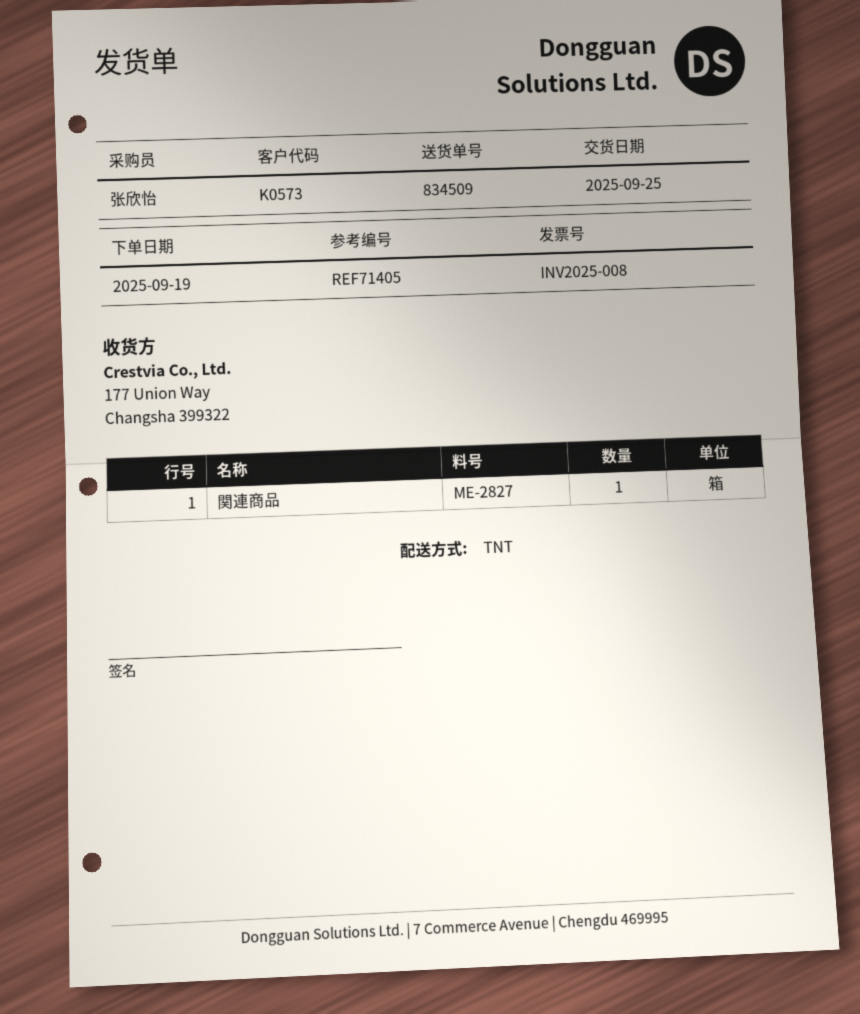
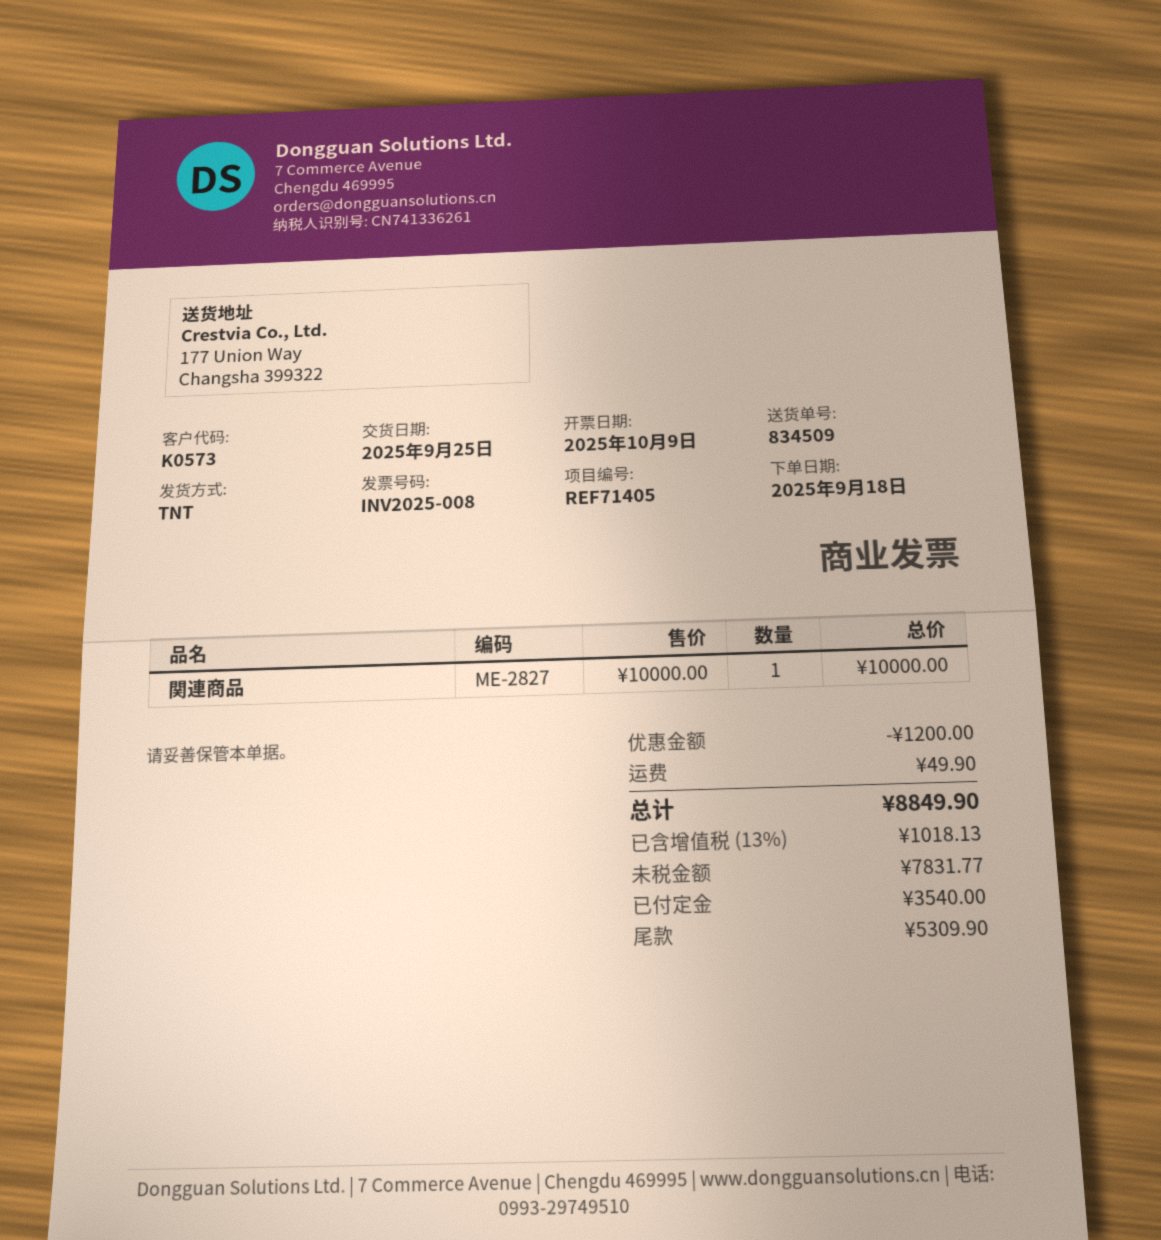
order date: 2025-09-19 -> 2025-09-18

